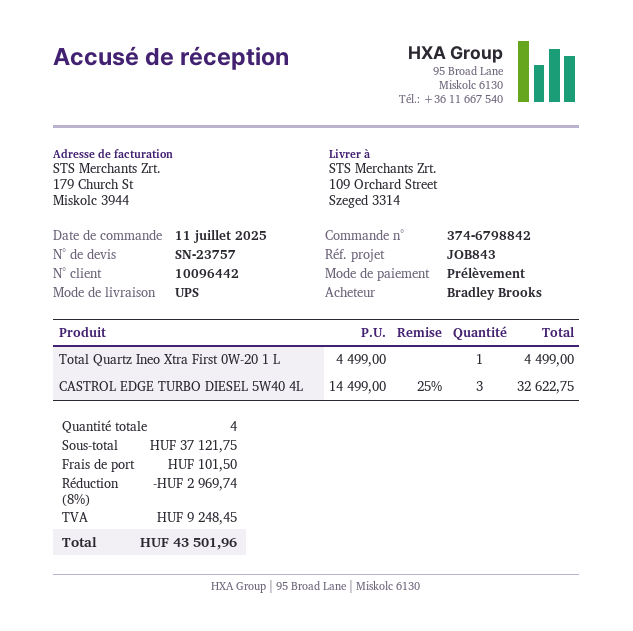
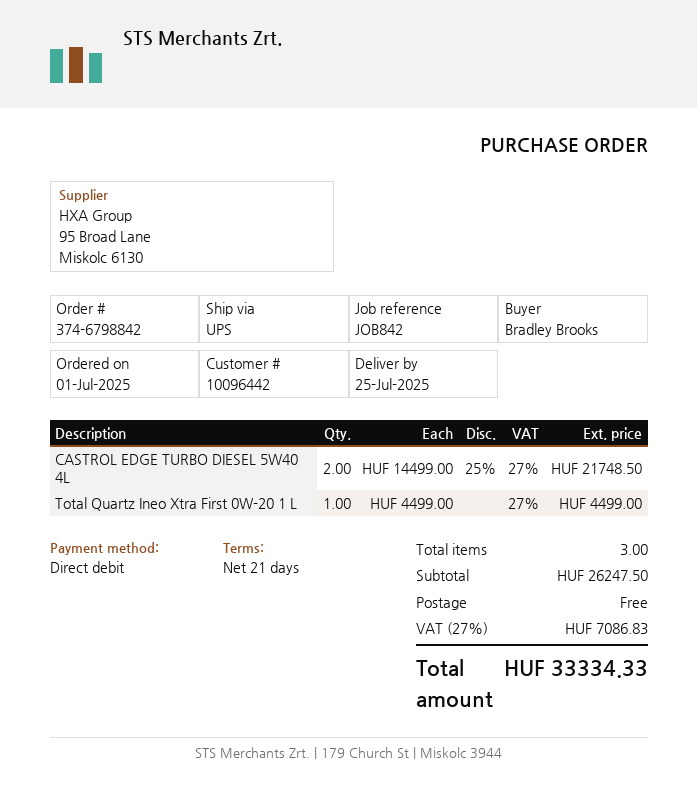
order date: 2025-07-11 -> 2025-07-01
reference: JOB843 -> JOB842
CASTROL EDGE TURBO DIESEL 5W40 4L: 3 x 14499.00 - 25% = 32622.75 -> 2 x 14499.00 - 25% = 21748.50
total quantity: 4 -> 3
subtotal: 37121.75 -> 26247.50
discount: 8% = 2969.74 -> none
shipping: 101.50 -> 0.00
tax: 9248.45 -> 7086.83
total: 43501.96 -> 33334.33

